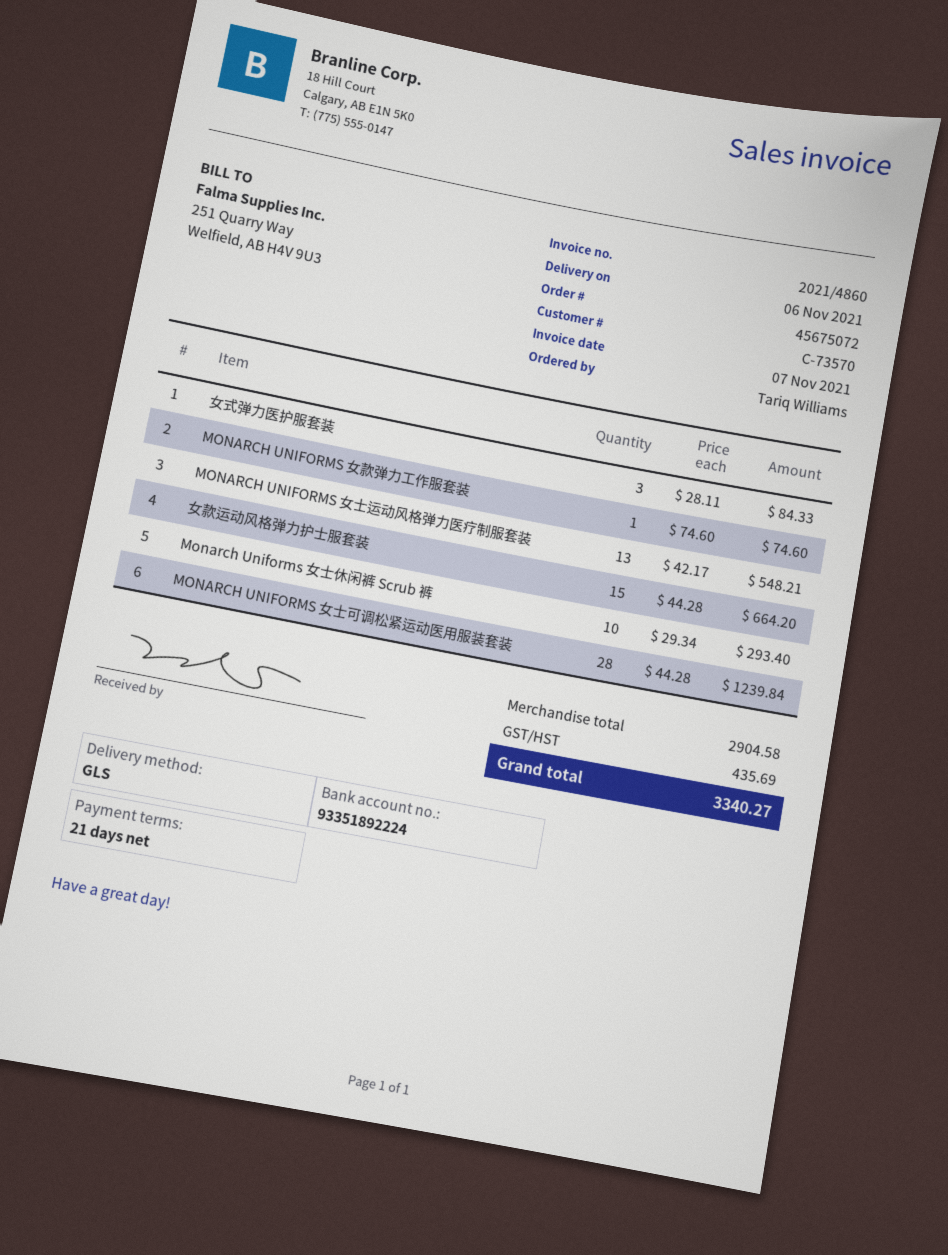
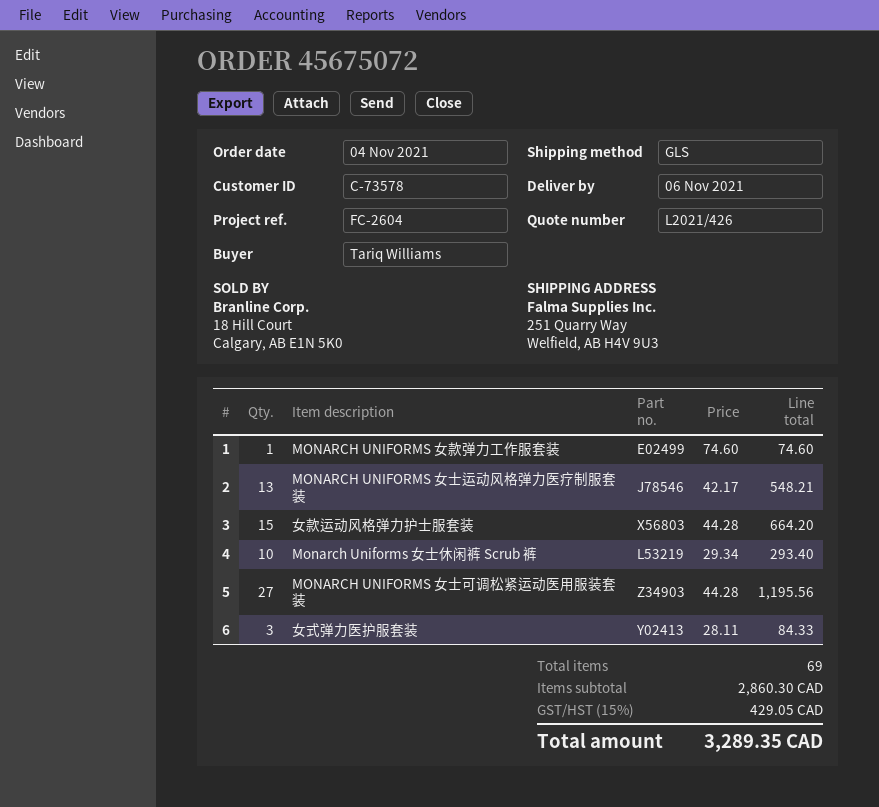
customer number: C-73570 -> C-73578
MONARCH UNIFORMS 女士可调松紧运动医用服装套装: 28 x 44.28 = 1239.84 -> 27 x 44.28 = 1195.56
subtotal: 2904.58 -> 2860.30
tax: 435.69 -> 429.05
total: 3340.27 -> 3289.35

